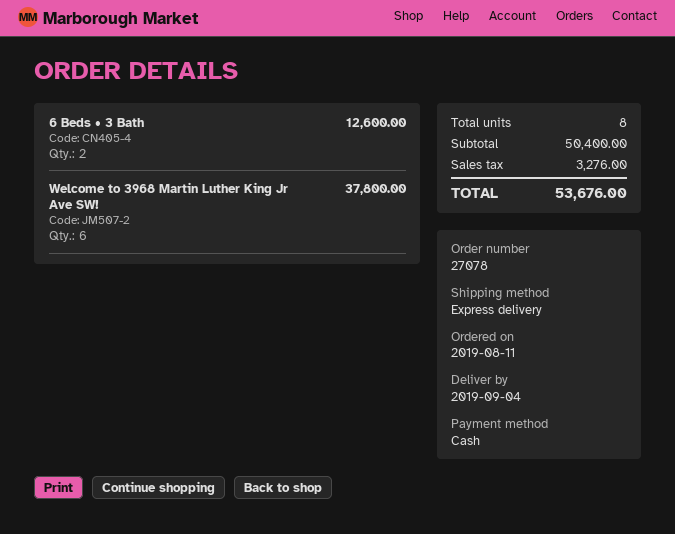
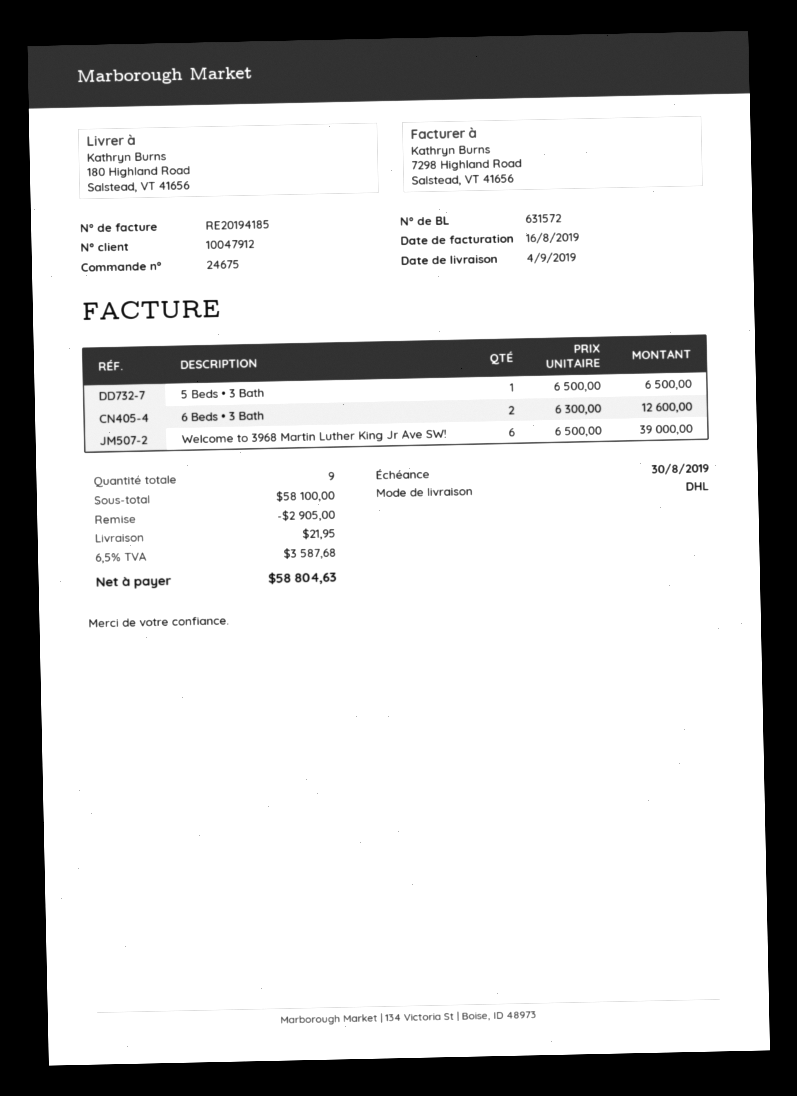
order number: 27078 -> 24675
shipping method: express -> DHL
Welcome to 3968 Martin Luther King Jr Ave SW!: 6 for 37800.00 -> 6 for 39000.00
5 Beds • 3 Bath: none -> 1 for 6500.00
total quantity: 8 -> 9
subtotal: 50400.00 -> 58100.00
discount: none -> 2905.00
shipping: none -> 21.95
tax: 3276.00 -> 3587.68
total: 53676.00 -> 58804.63

